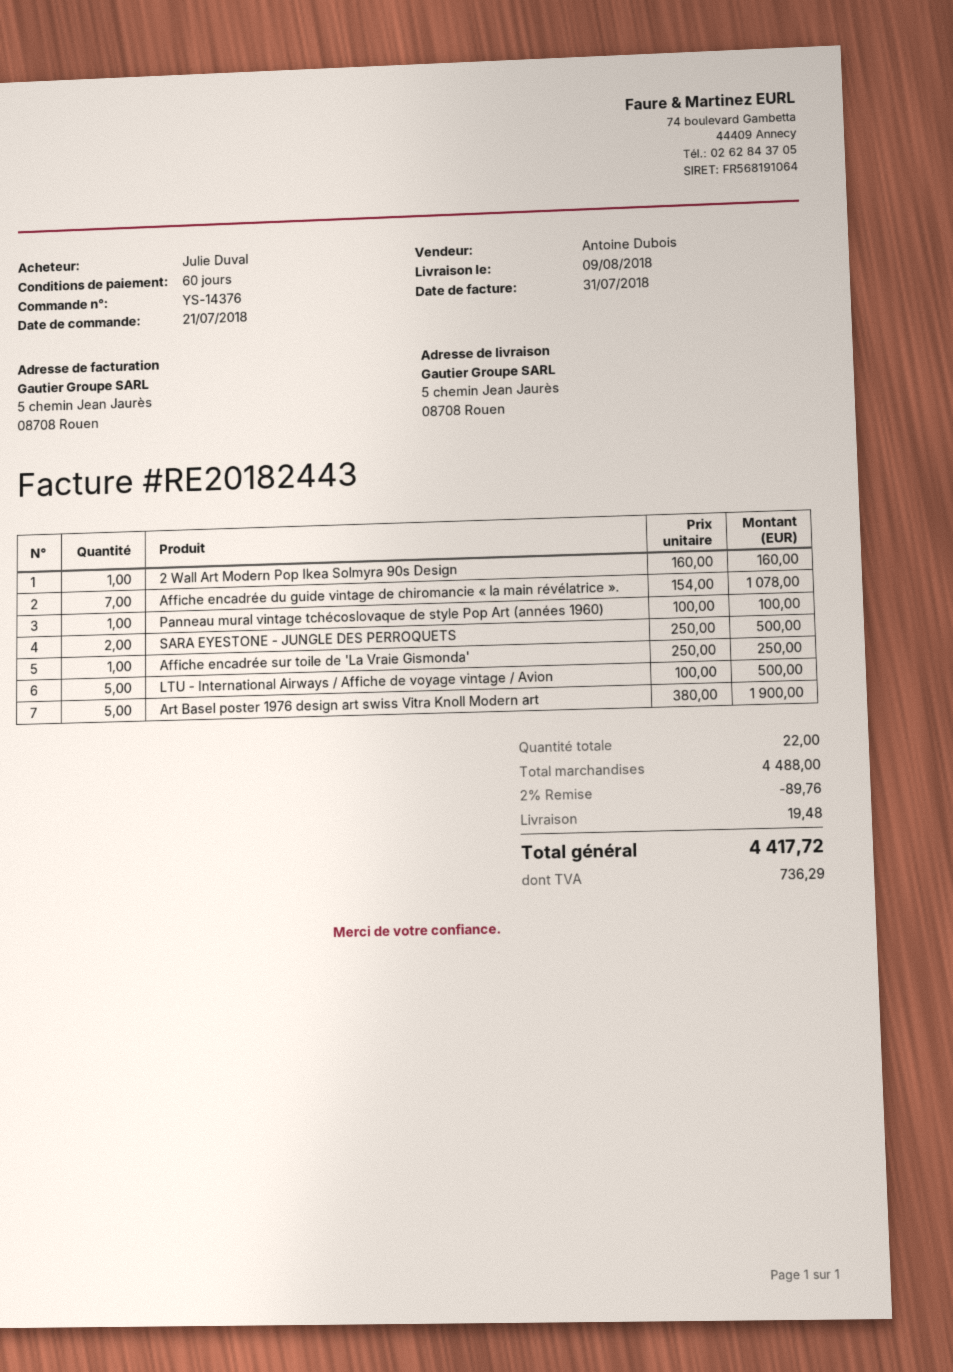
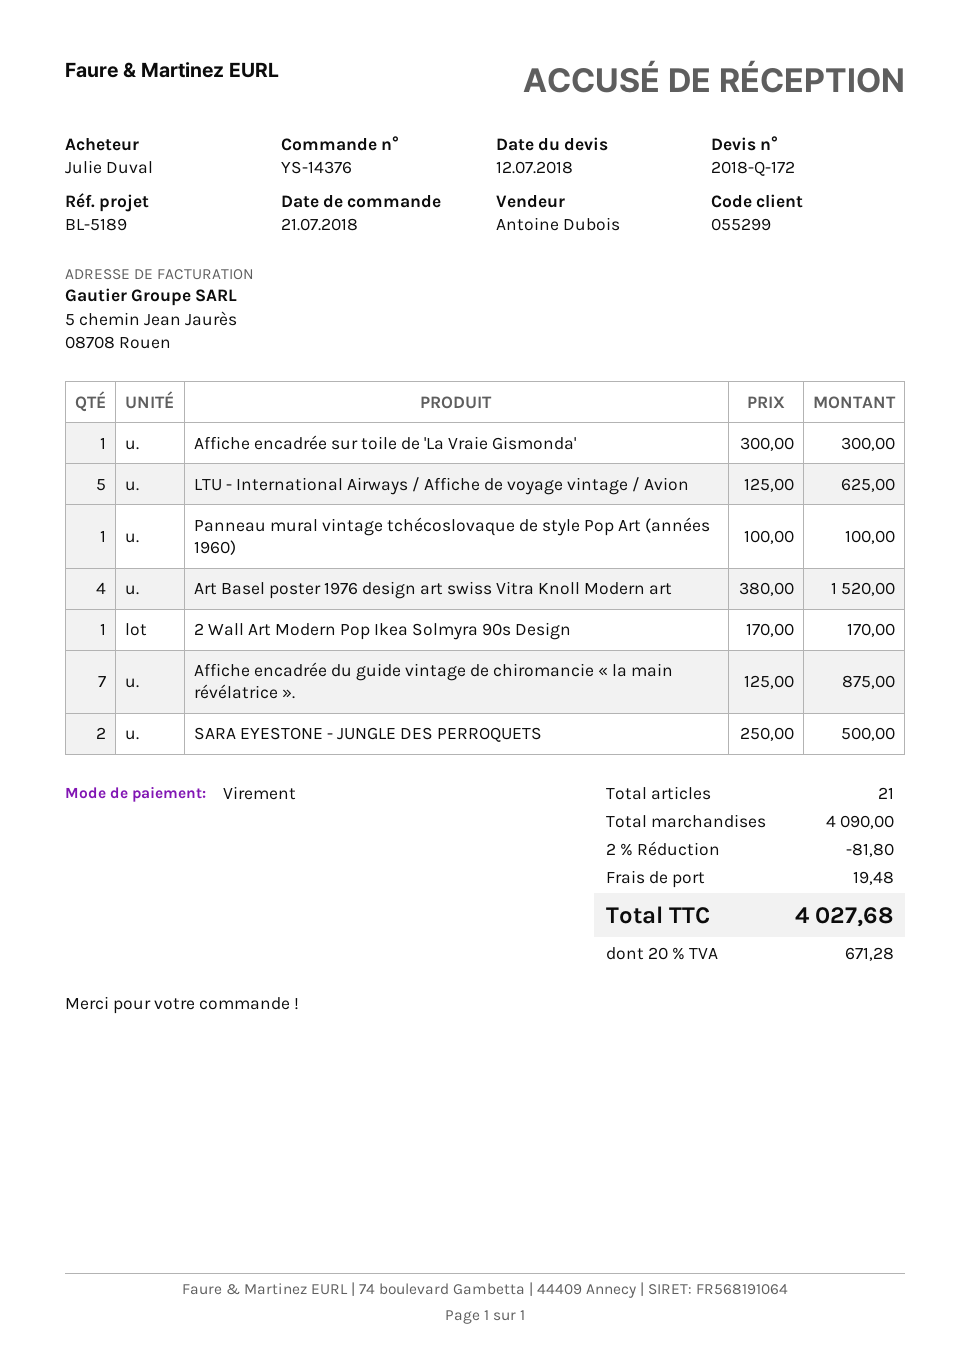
2 Wall Art Modern Pop Ikea Solmyra 90s Design: 1 x 160.00 = 160.00 -> 1 x 170.00 = 170.00
Affiche encadrée du guide vintage de chiromancie « la main révélatrice ».: 7 x 154.00 = 1078.00 -> 7 x 125.00 = 875.00
Affiche encadrée sur toile de 'La Vraie Gismonda': 1 x 250.00 = 250.00 -> 1 x 300.00 = 300.00
LTU - International Airways / Affiche de voyage vintage / Avion: 5 x 100.00 = 500.00 -> 5 x 125.00 = 625.00
Art Basel poster 1976 design art swiss Vitra Knoll Modern art: 5 x 380.00 = 1900.00 -> 4 x 380.00 = 1520.00
total quantity: 22 -> 21
subtotal: 4488.00 -> 4090.00
discount: 2% = 89.76 -> 2% = 81.80
tax: 736.29 -> 671.28
total: 4417.72 -> 4027.68

